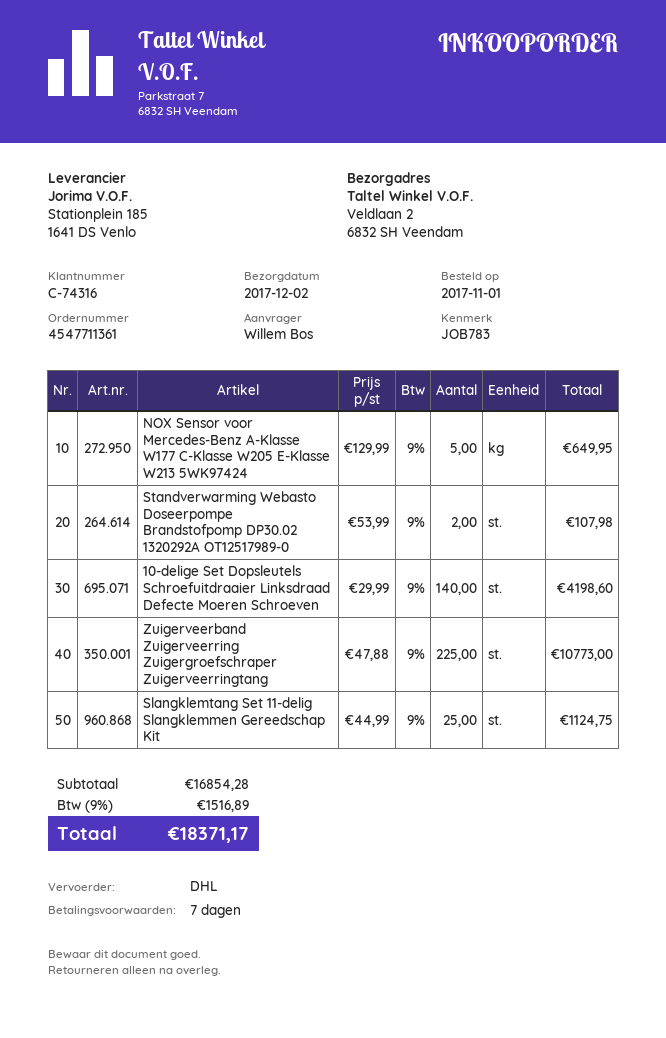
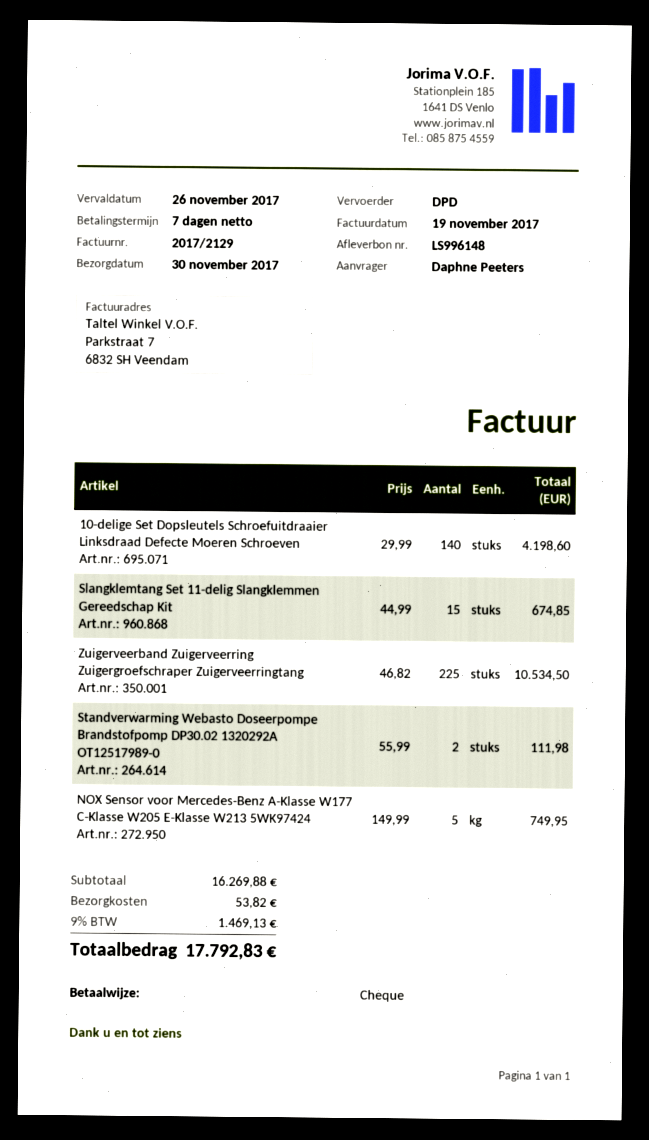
delivery date: 2017-12-02 -> 2017-11-30
ordered by: Willem Bos -> Daphne Peeters
shipping method: DHL -> DPD
NOX Sensor voor Mercedes-Benz A-Klasse W177 C-Klasse W205 E-Klasse W213 5WK97424: 5 x 129.99 = 649.95 -> 5 x 149.99 = 749.95
Standverwarming Webasto Doseerpompe Brandstofpomp DP30.02 1320292A OT12517989-0: 2 x 53.99 = 107.98 -> 2 x 55.99 = 111.98
Zuigerveerband Zuigerveerring Zuigergroefschraper Zuigerveerringtang: 225 x 47.88 = 10773.00 -> 225 x 46.82 = 10534.50
Slangklemtang Set 11-delig Slangklemmen Gereedschap Kit: 25 x 44.99 = 1124.75 -> 15 x 44.99 = 674.85
subtotal: 16854.28 -> 16269.88
shipping: none -> 53.82
tax: 9% = 1516.89 -> 9% = 1469.13
total: 18371.17 -> 17792.83

